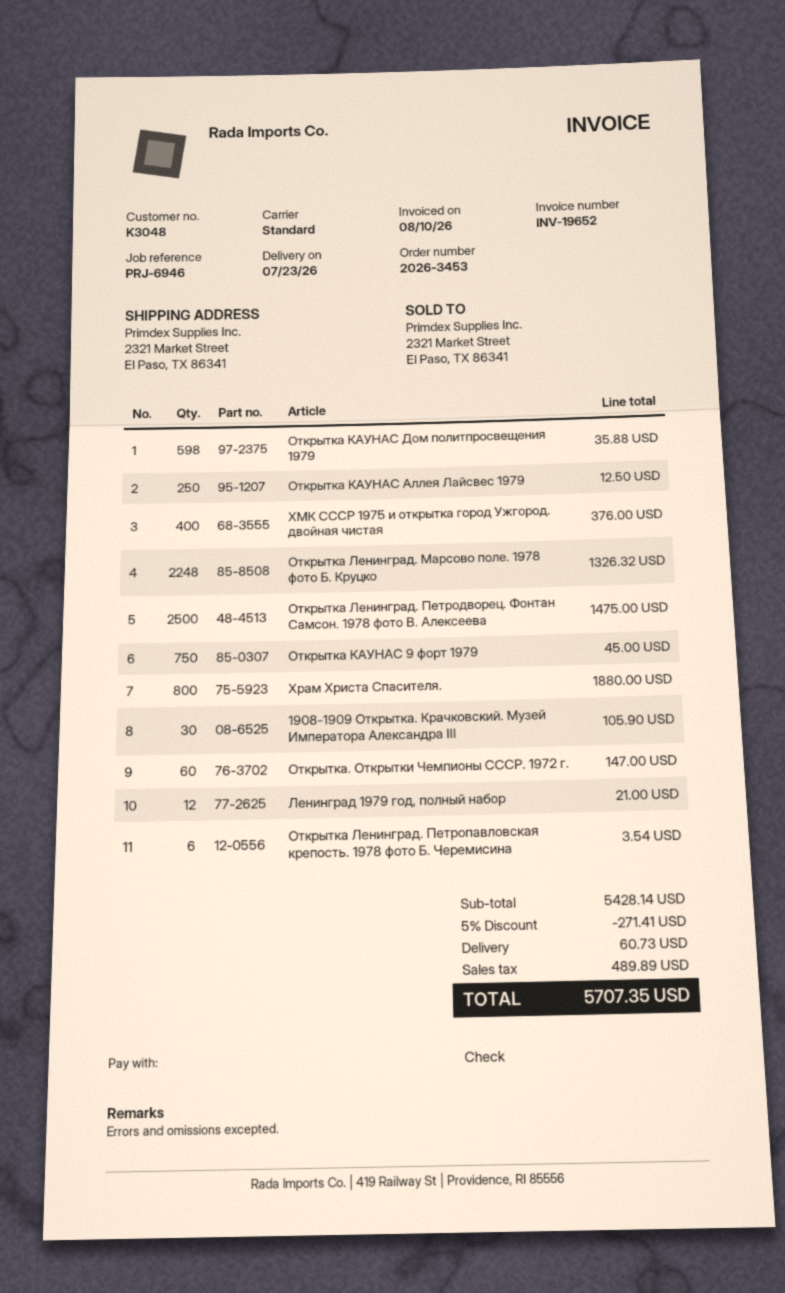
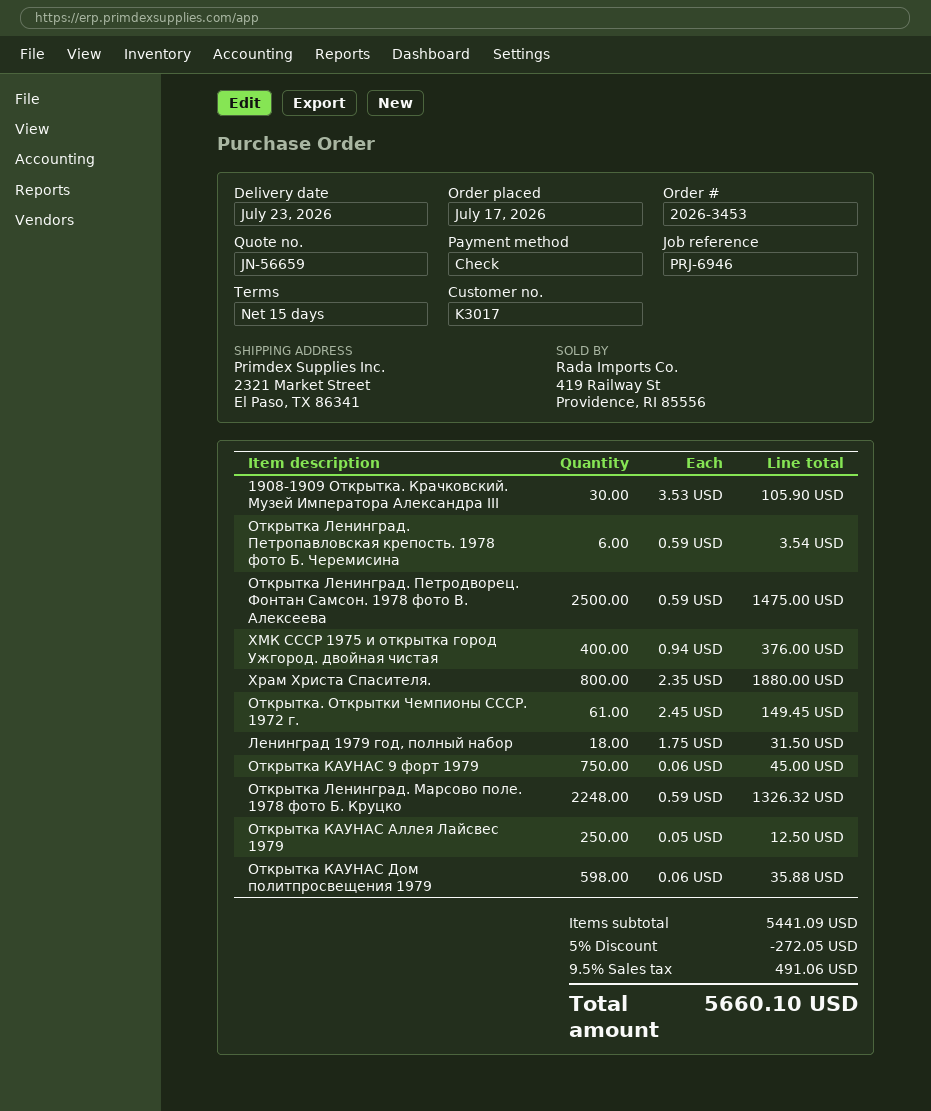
customer number: K3048 -> K3017
Открытка. Открытки Чемпионы СССР. 1972 г.: 60 for 147.00 -> 61 for 149.45
Ленинград 1979 год, полный набор: 12 for 21.00 -> 18 for 31.50
subtotal: 5428.14 -> 5441.09
discount: 5% = 271.41 -> 5% = 272.05
shipping: 60.73 -> none
tax: 489.89 -> 491.06
total: 5707.35 -> 5660.10

